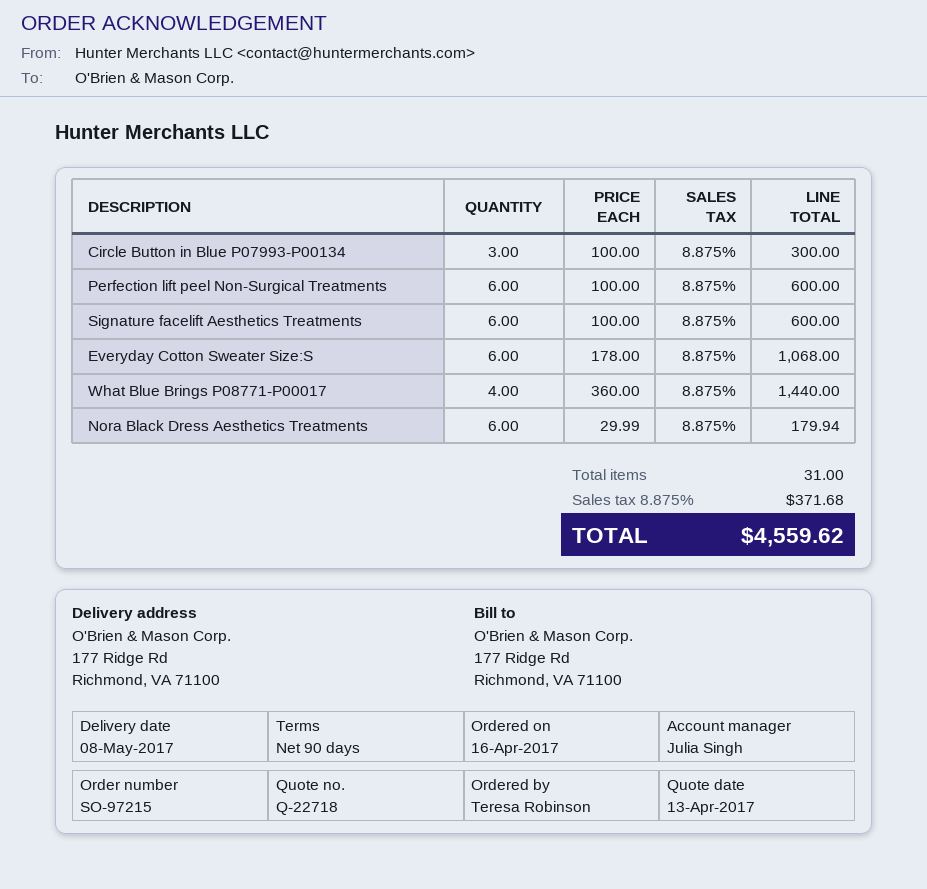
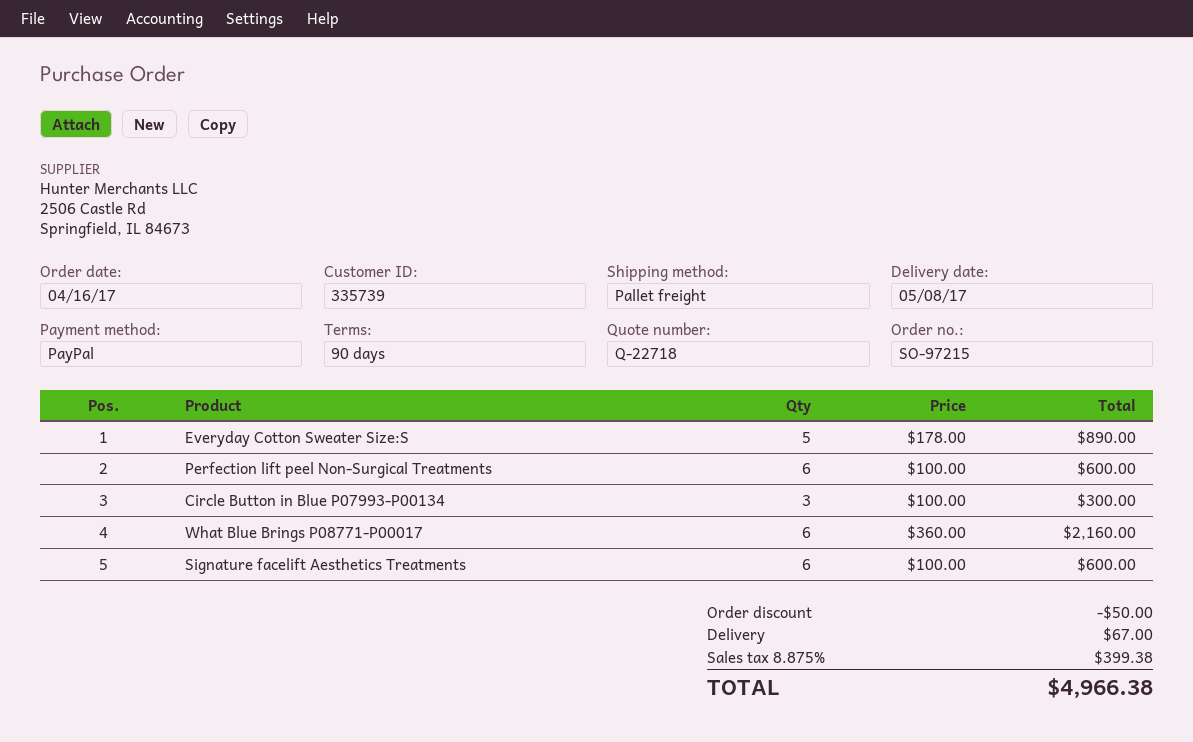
Everyday Cotton Sweater Size:S: 6 x 178.00 = 1068.00 -> 5 x 178.00 = 890.00
What Blue Brings P08771-P00017: 4 x 360.00 = 1440.00 -> 6 x 360.00 = 2160.00
Nora Black Dress Aesthetics Treatments: 6 x 29.99 = 179.94 -> none
discount: none -> 50.00
shipping: none -> 67.00
tax: 8.875% = 371.68 -> 8.875% = 399.38
total: 4559.62 -> 4966.38

